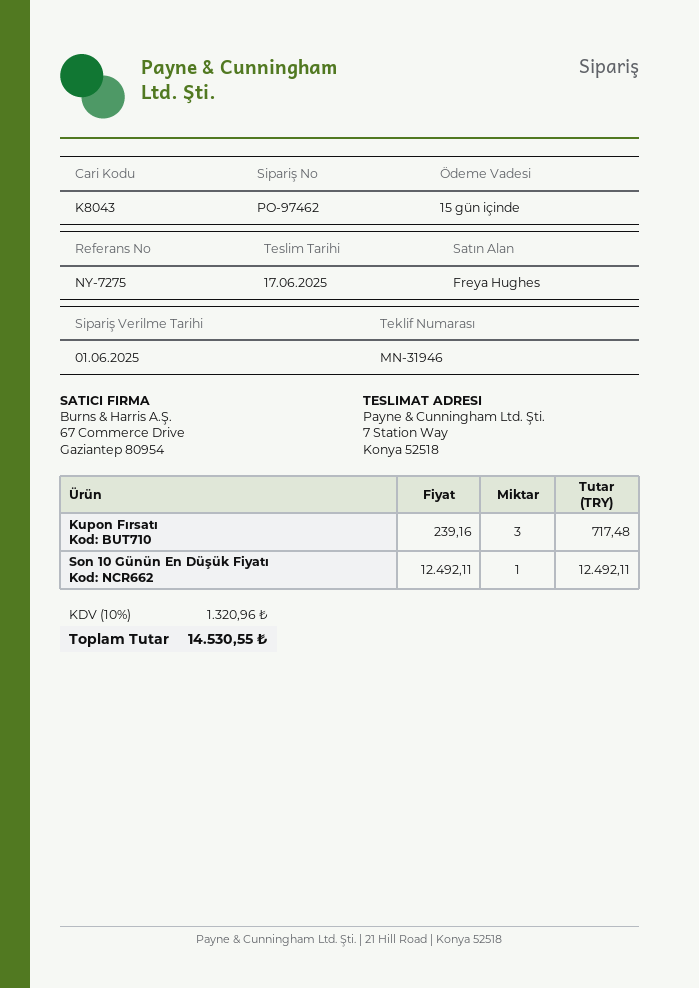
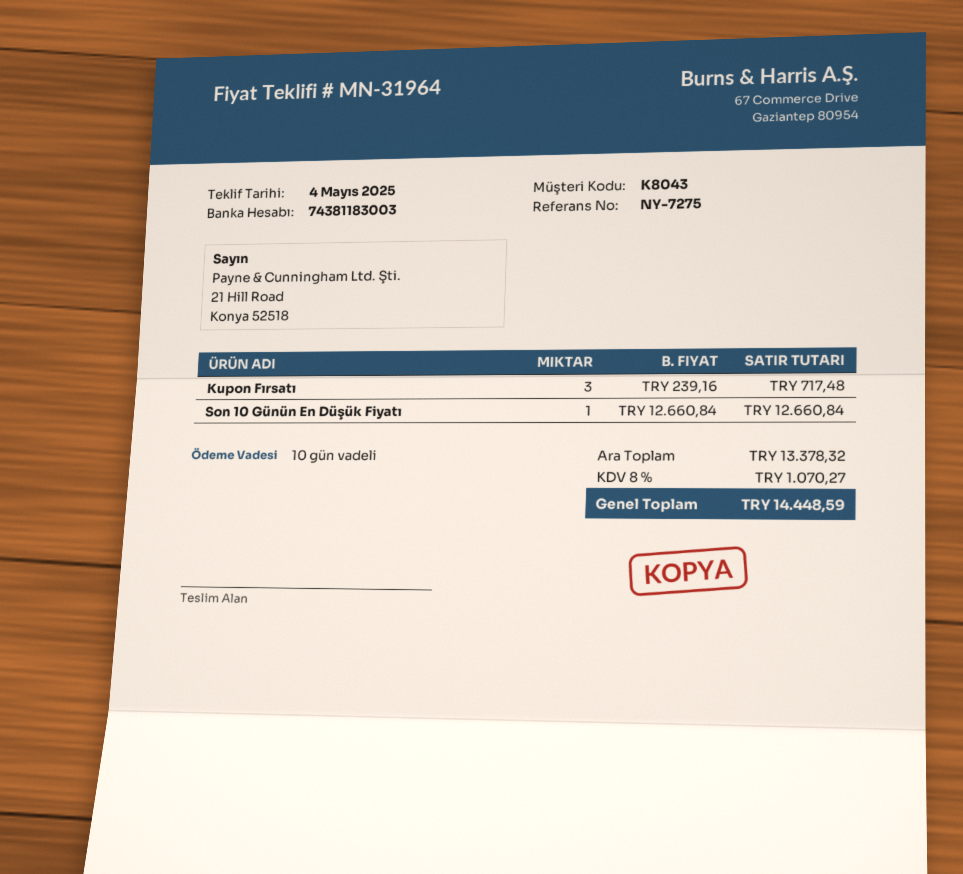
quote number: MN-31946 -> MN-31964
payment terms: 15 days -> 10 days
Son 10 Günün En Düşük Fiyatı: 1 x 12492.11 = 12492.11 -> 1 x 12660.84 = 12660.84
tax: 10% = 1320.96 -> 8% = 1070.27
total: 14530.55 -> 14448.59

